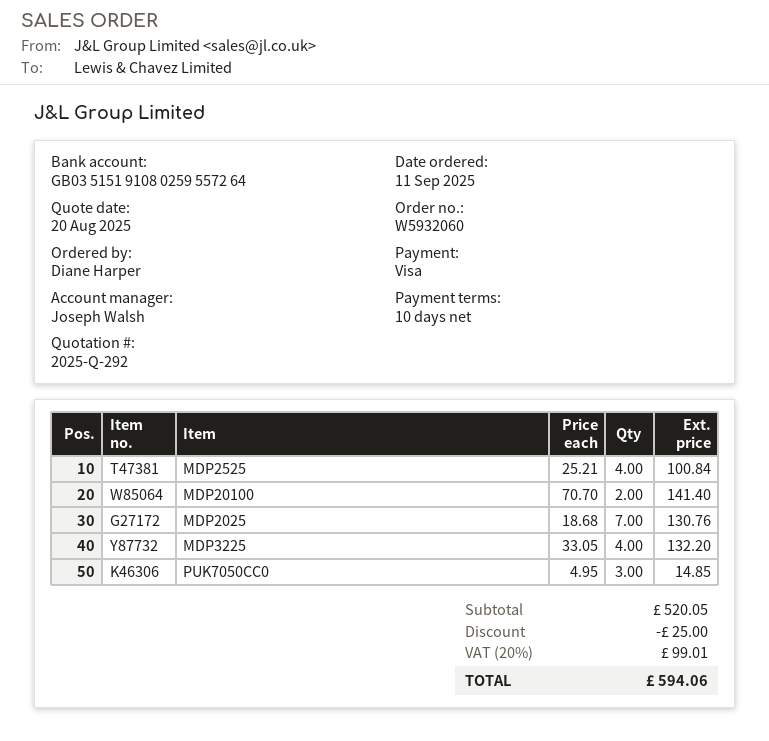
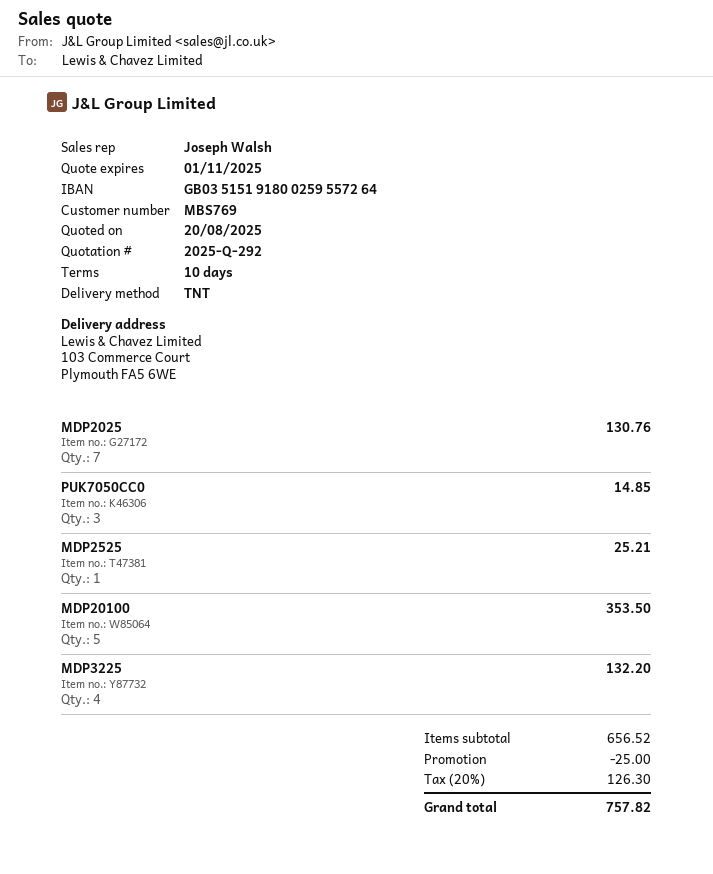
bank account: GB03515191080259557264 -> GB03515191800259557264
MDP2525: 4 for 100.84 -> 1 for 25.21
MDP20100: 2 for 141.40 -> 5 for 353.50
subtotal: 520.05 -> 656.52
tax: 20% = 99.01 -> 20% = 126.30
total: 594.06 -> 757.82

